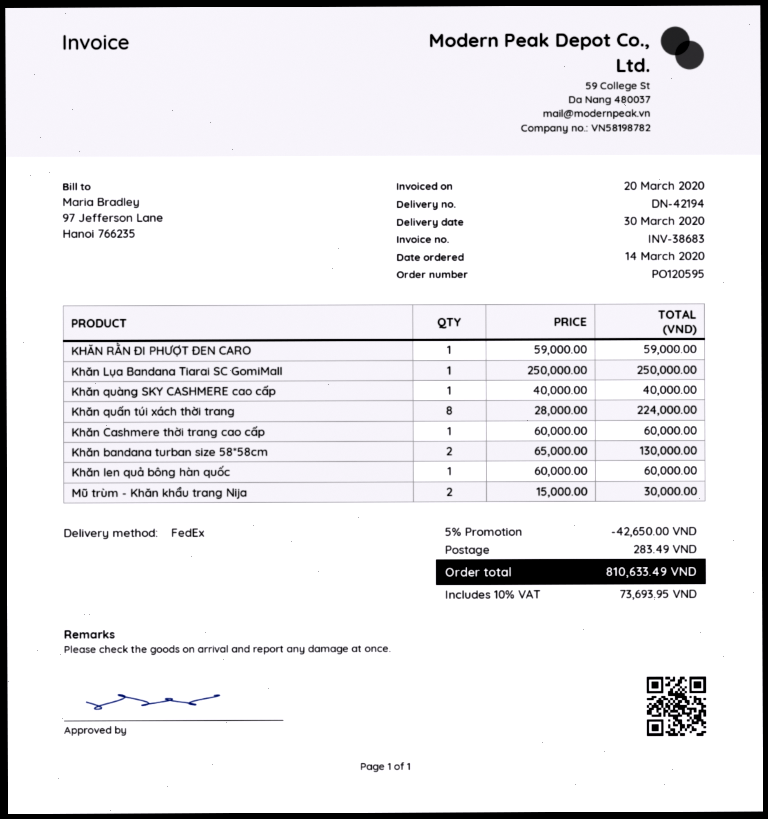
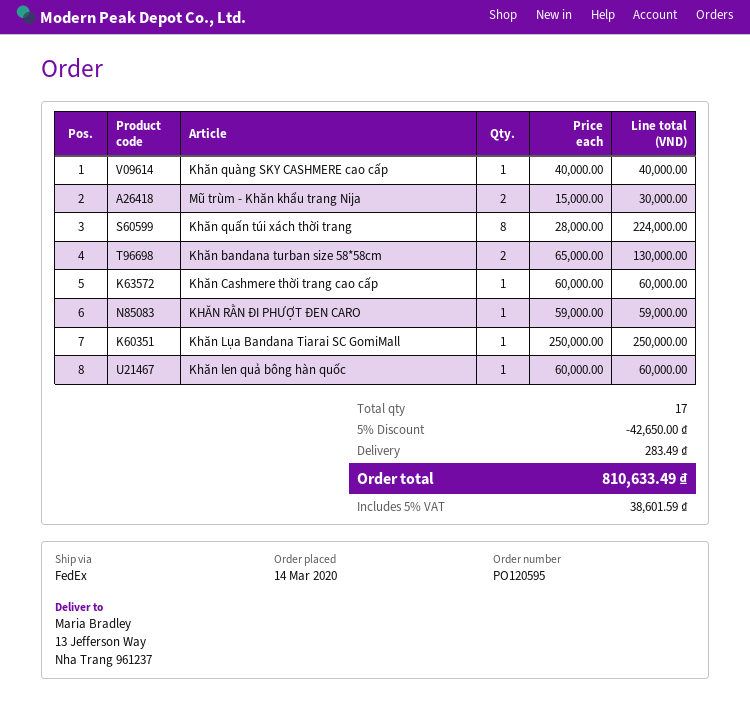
tax: 10% = 73693.95 -> 5% = 38601.59

